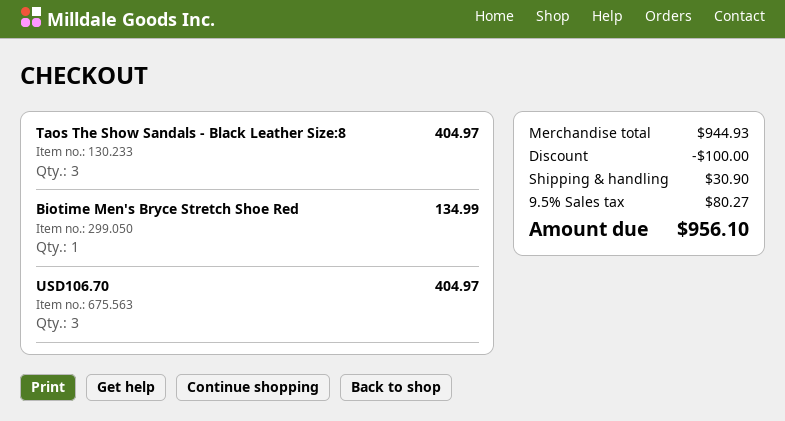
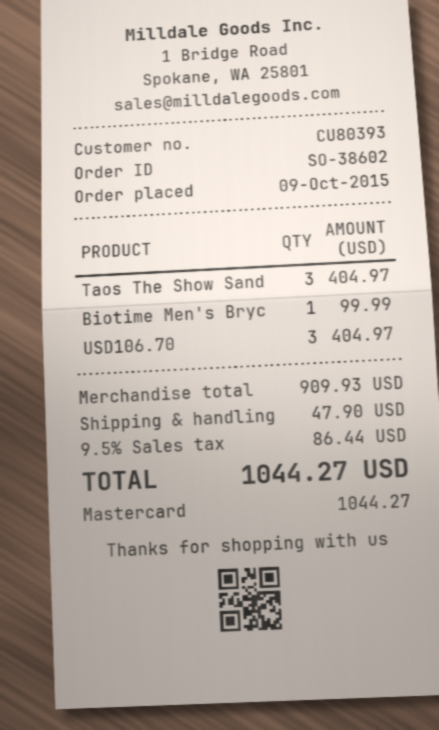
Biotime Men's Bryce Stretch Shoe Red: 1 for 134.99 -> 1 for 99.99
subtotal: 944.93 -> 909.93
discount: 100.00 -> none
shipping: 30.90 -> 47.90
tax: 9.5% = 80.27 -> 9.5% = 86.44
total: 956.10 -> 1044.27

